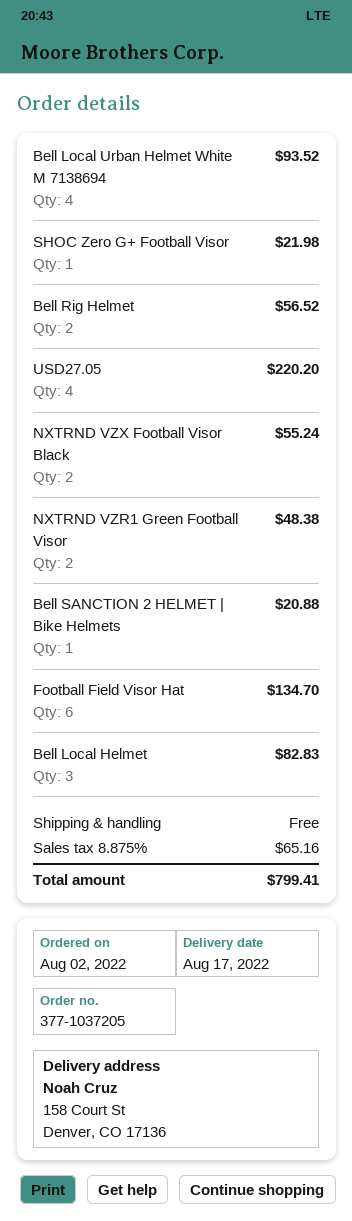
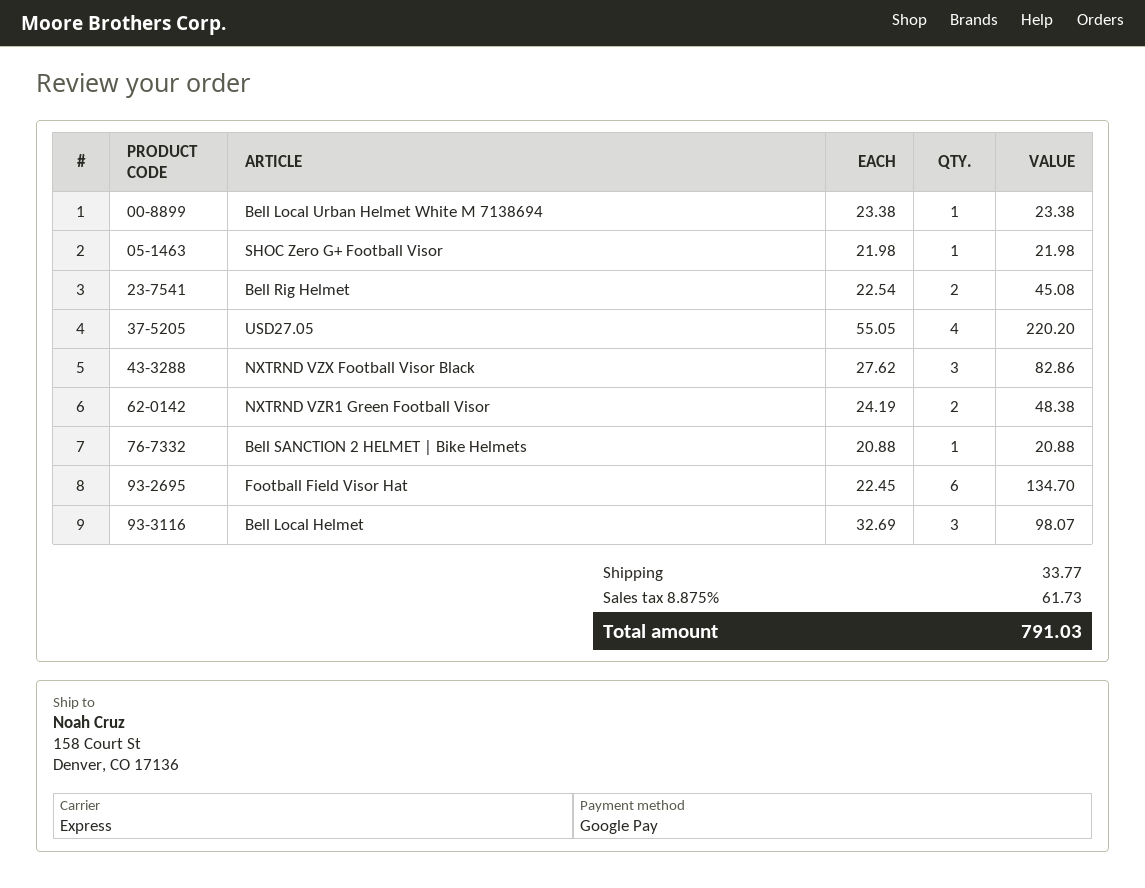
Bell Local Urban Helmet White M 7138694: 4 for 93.52 -> 1 for 23.38
Bell Rig Helmet: 2 for 56.52 -> 2 for 45.08
NXTRND VZX Football Visor Black: 2 for 55.24 -> 3 for 82.86
Bell Local Helmet: 3 for 82.83 -> 3 for 98.07
shipping: 0.00 -> 33.77
tax: 8.875% = 65.16 -> 8.875% = 61.73
total: 799.41 -> 791.03

